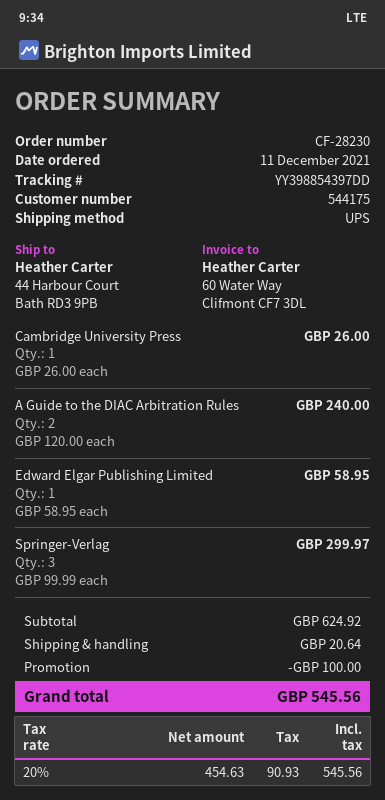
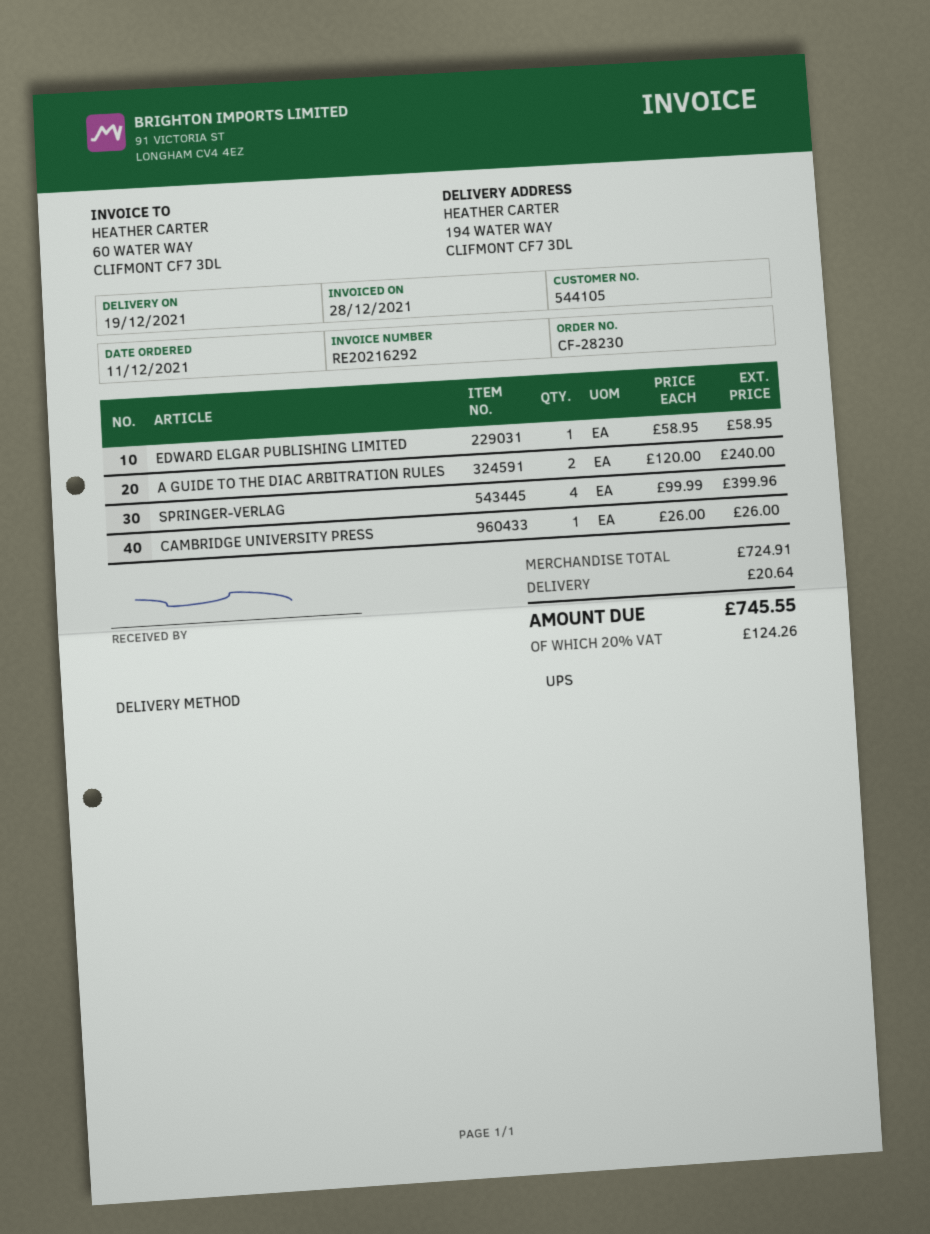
customer number: 544175 -> 544105
ship to: 44 Harbour Court, Bath RD3 9PB -> 194 WATER WAY, CLIFMONT CF7 3DL
Springer-Verlag: 3 x 99.99 = 299.97 -> 4 x 99.99 = 399.96
subtotal: 624.92 -> 724.91
discount: 100.00 -> none
tax: 20% = 90.93 -> 20% = 124.26
total: 545.56 -> 745.55

